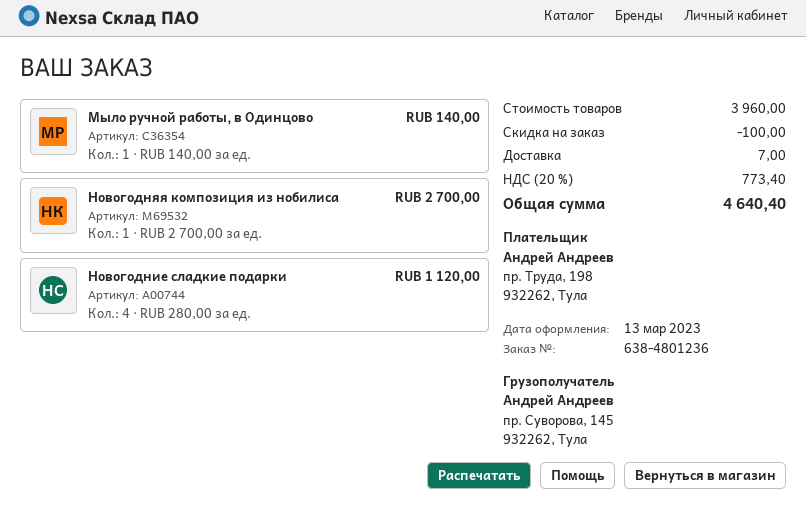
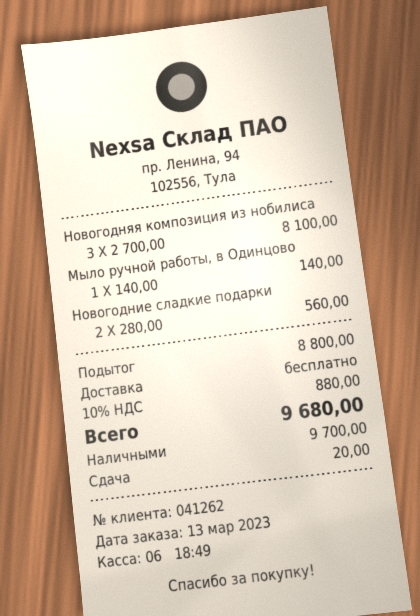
Новогодняя композиция из нобилиса: 1 x 2700.00 = 2700.00 -> 3 x 2700.00 = 8100.00
Новогодние сладкие подарки: 4 x 280.00 = 1120.00 -> 2 x 280.00 = 560.00
subtotal: 3960.00 -> 8800.00
discount: 100.00 -> none
shipping: 7.00 -> 0.00
tax: 20% = 773.40 -> 10% = 880.00
total: 4640.40 -> 9680.00

